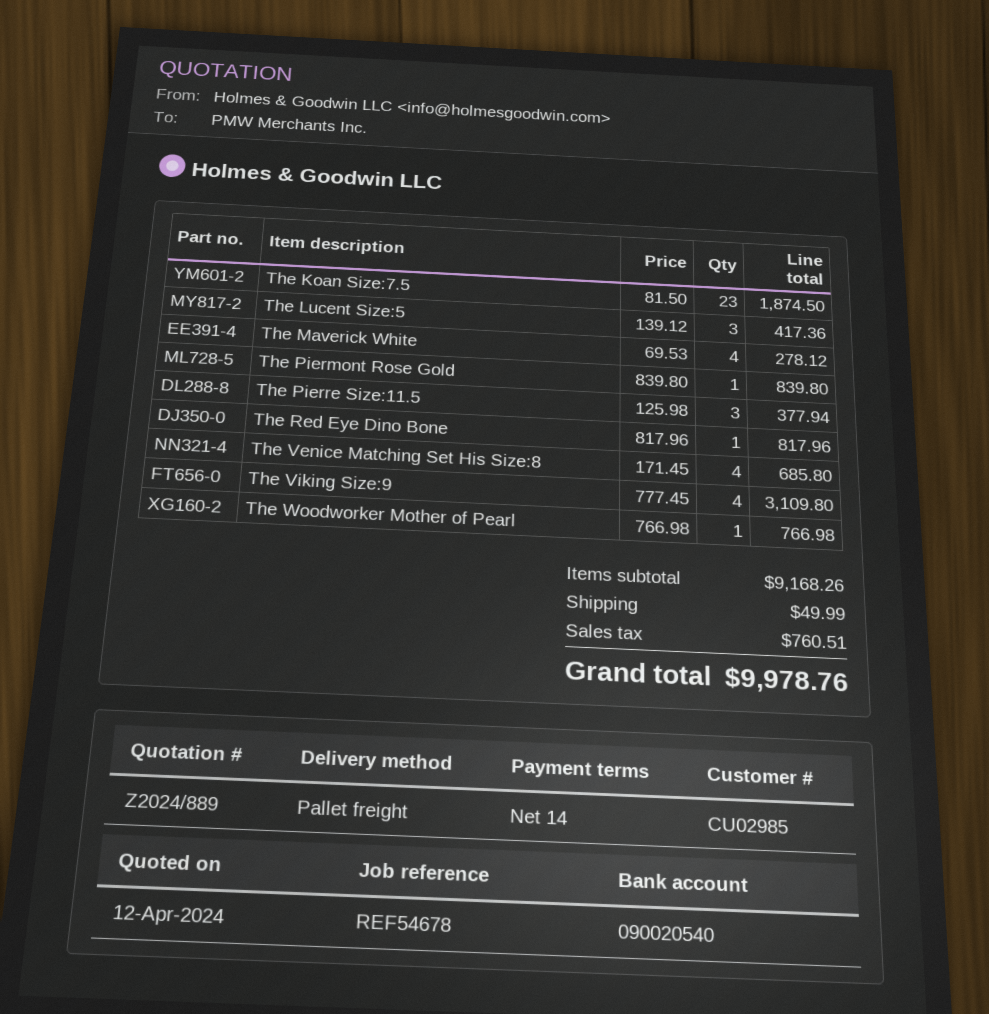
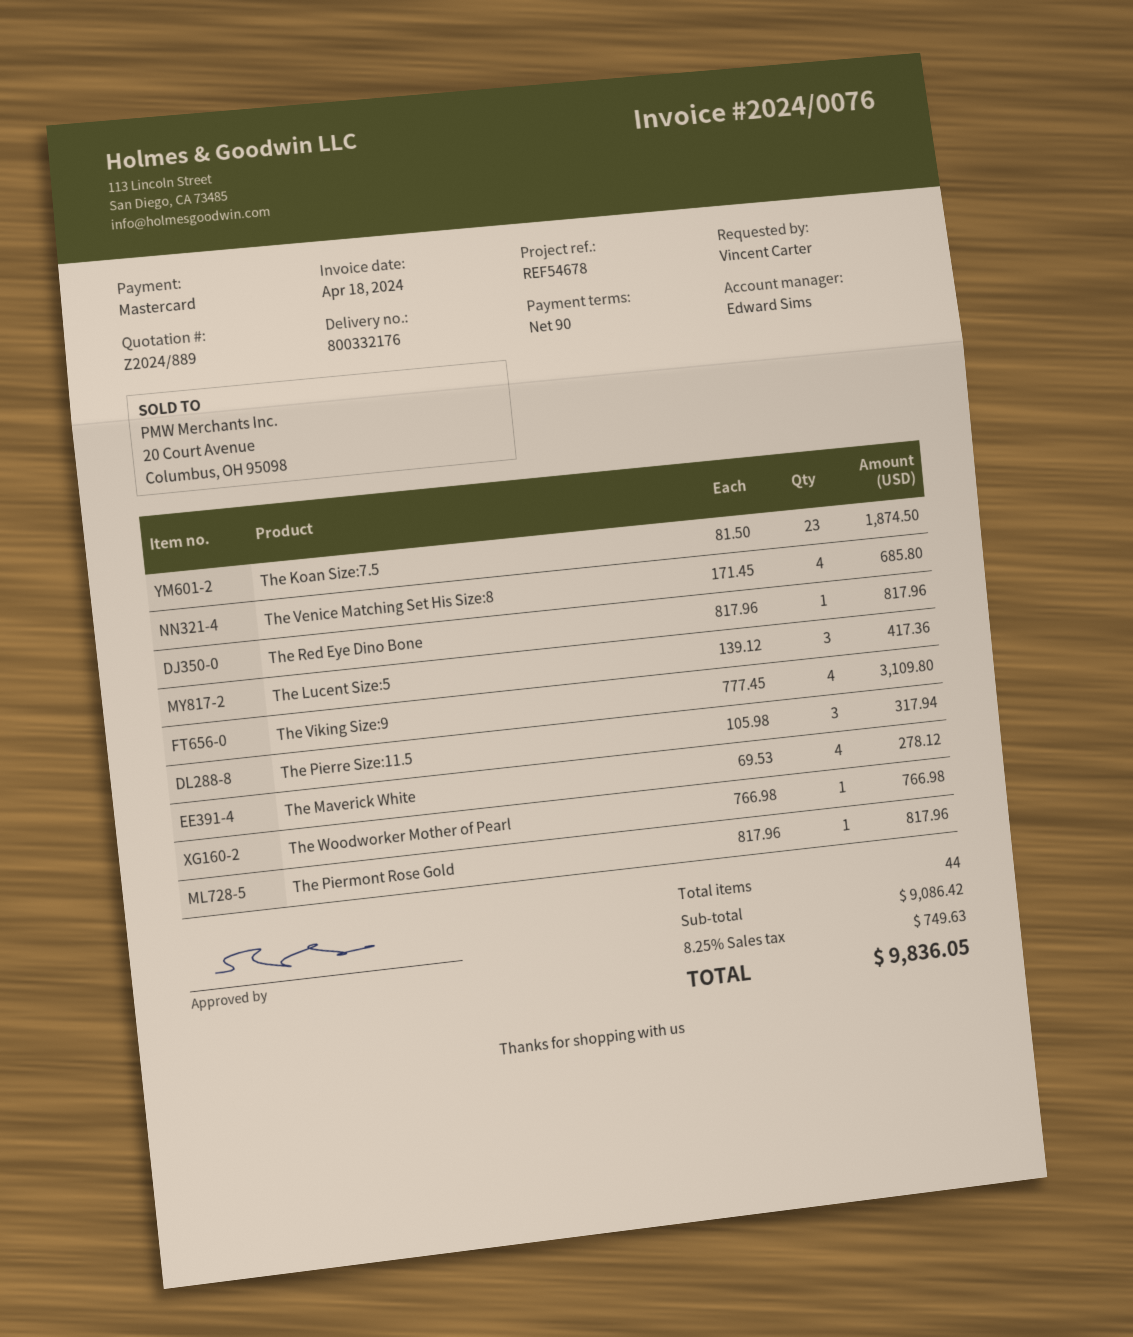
payment terms: 14 days -> 90 days
The Piermont Rose Gold: 1 x 839.80 = 839.80 -> 1 x 817.96 = 817.96
The Pierre Size:11.5: 3 x 125.98 = 377.94 -> 3 x 105.98 = 317.94
subtotal: 9168.26 -> 9086.42
shipping: 49.99 -> none
tax: 760.51 -> 749.63
total: 9978.76 -> 9836.05

